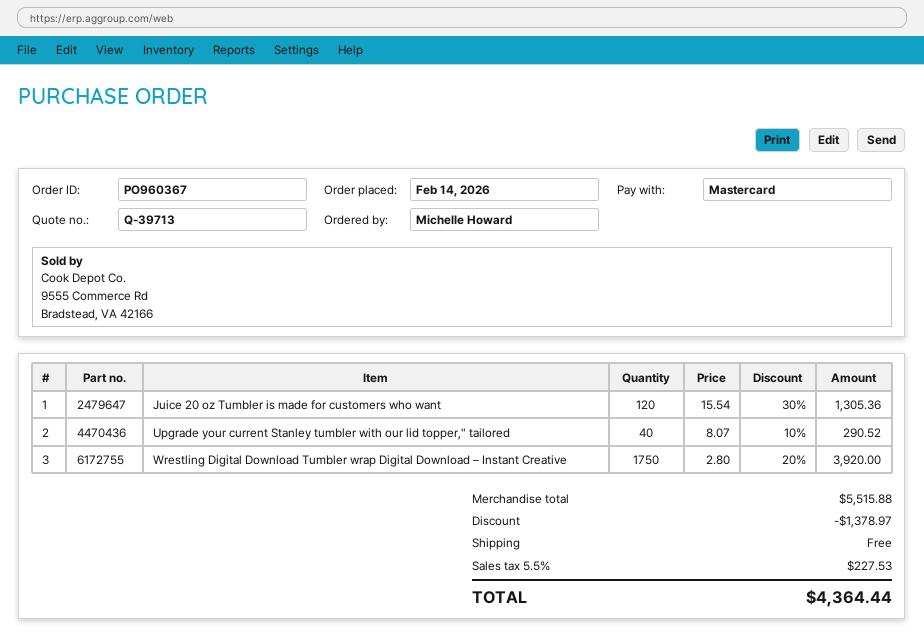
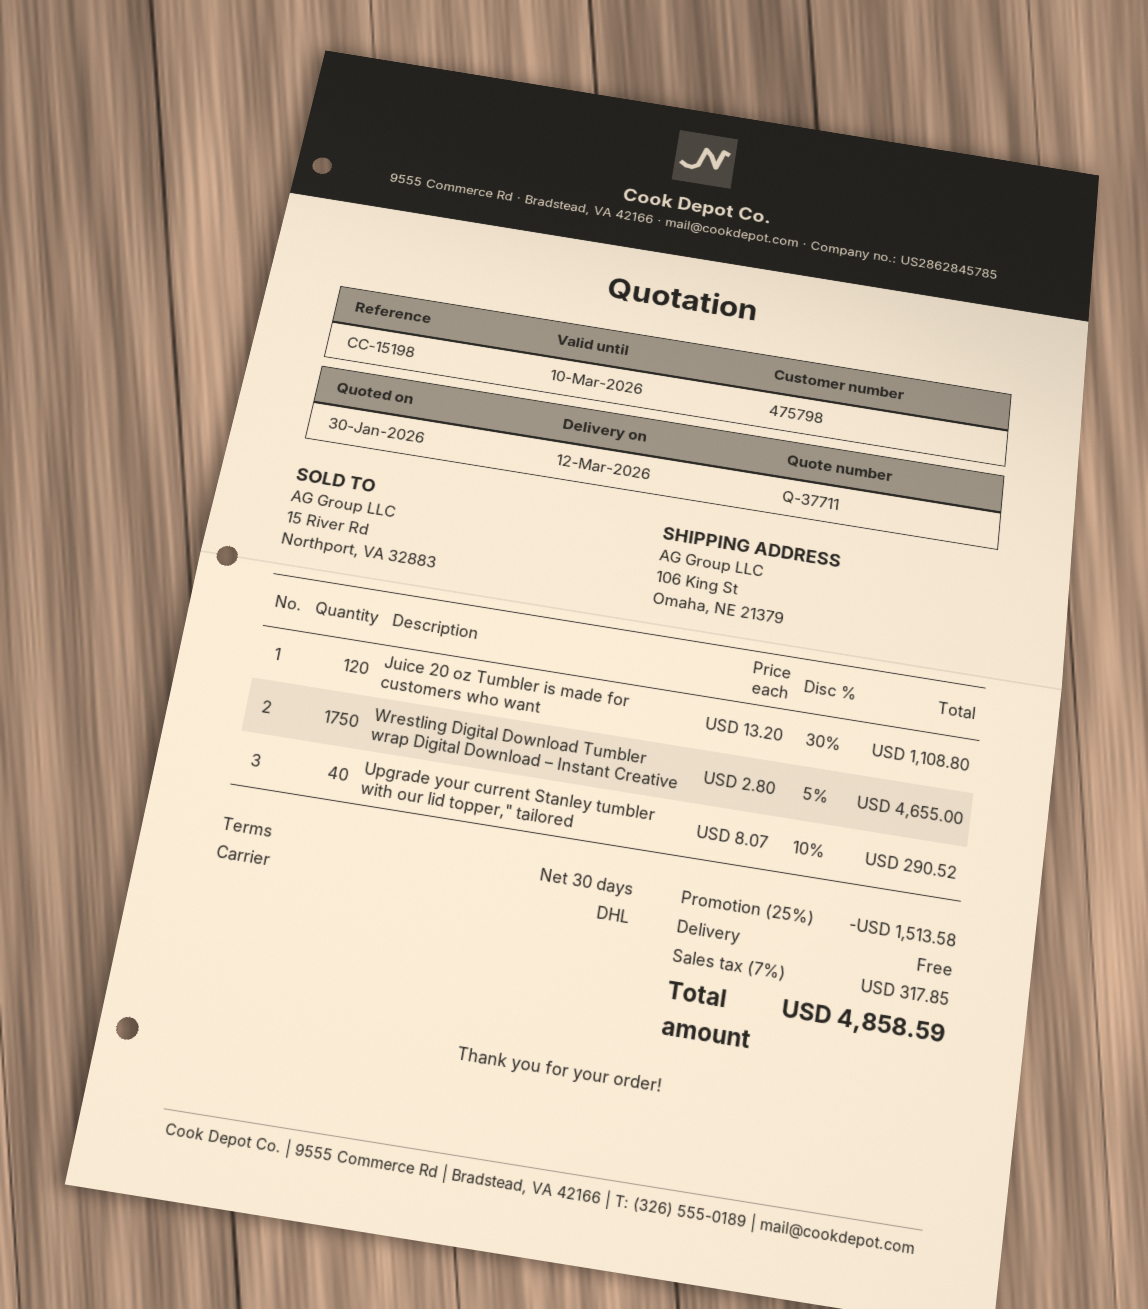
quote number: Q-39713 -> Q-37711
Juice 20 oz Tumbler is made for customers who want: 120 x 15.54 - 30% = 1305.36 -> 120 x 13.20 - 30% = 1108.80
Wrestling Digital Download Tumbler wrap Digital Download – Instant Creative: 1750 x 2.80 - 20% = 3920.00 -> 1750 x 2.80 - 5% = 4655.00
discount: 1378.97 -> 1513.58
tax: 5.5% = 227.53 -> 7% = 317.85
total: 4364.44 -> 4858.59

